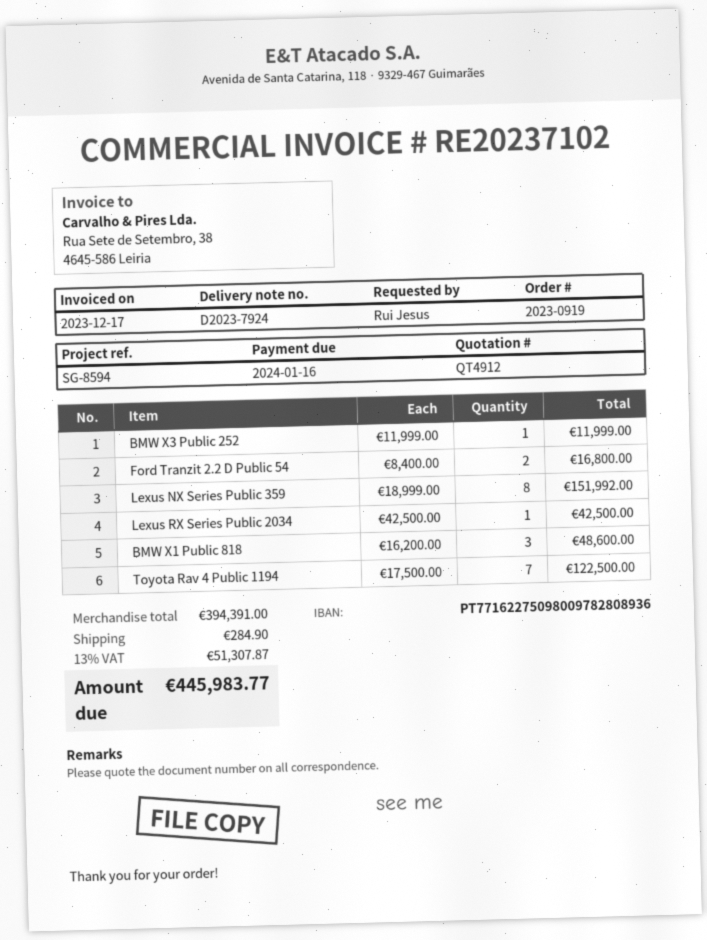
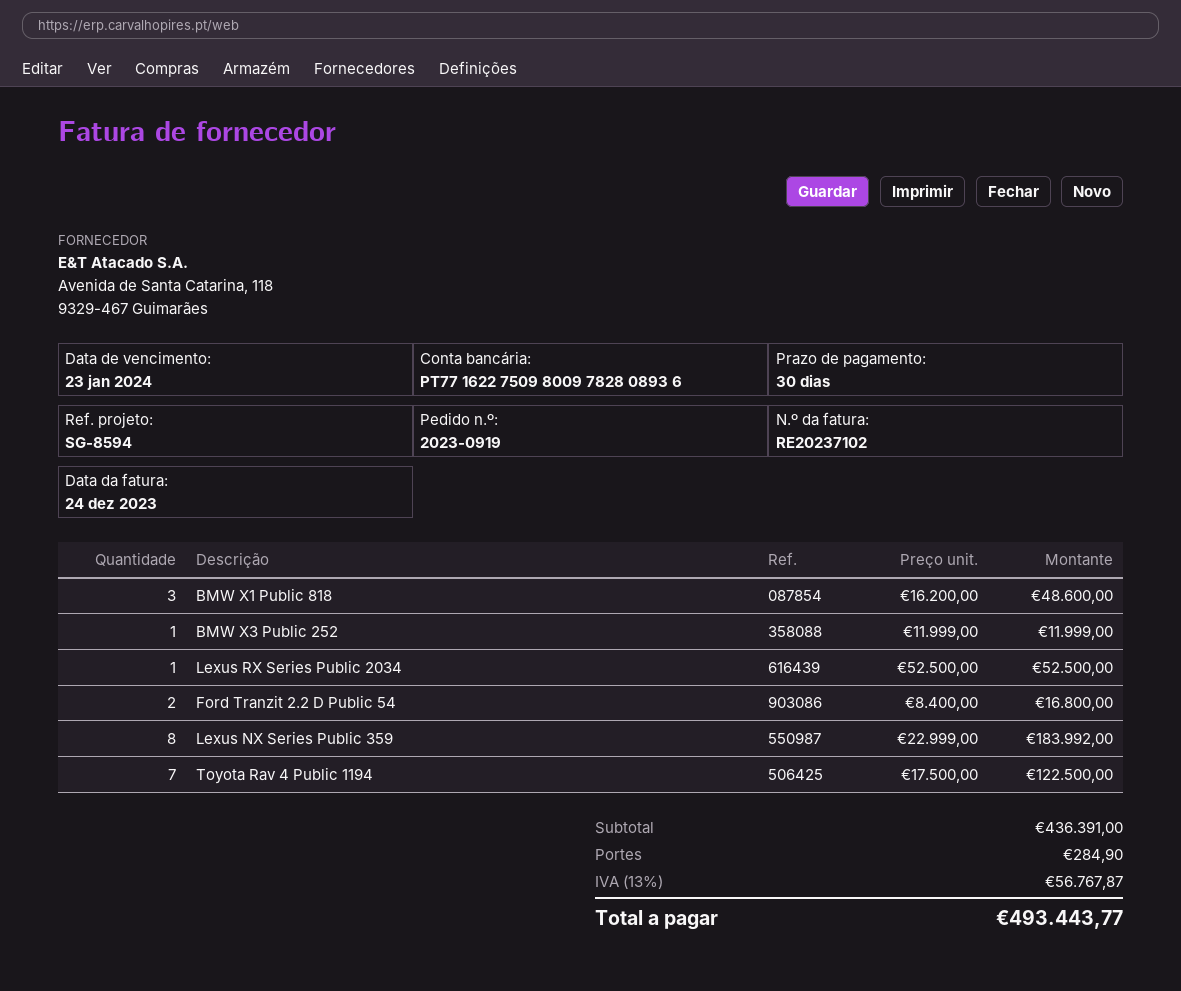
invoice date: 2023-12-17 -> 2023-12-24
due date: 2024-01-16 -> 2024-01-23
Lexus NX Series Public 359: 8 x 18999.00 = 151992.00 -> 8 x 22999.00 = 183992.00
Lexus RX Series Public 2034: 1 x 42500.00 = 42500.00 -> 1 x 52500.00 = 52500.00
subtotal: 394391.00 -> 436391.00
tax: 13% = 51307.87 -> 13% = 56767.87
total: 445983.77 -> 493443.77

